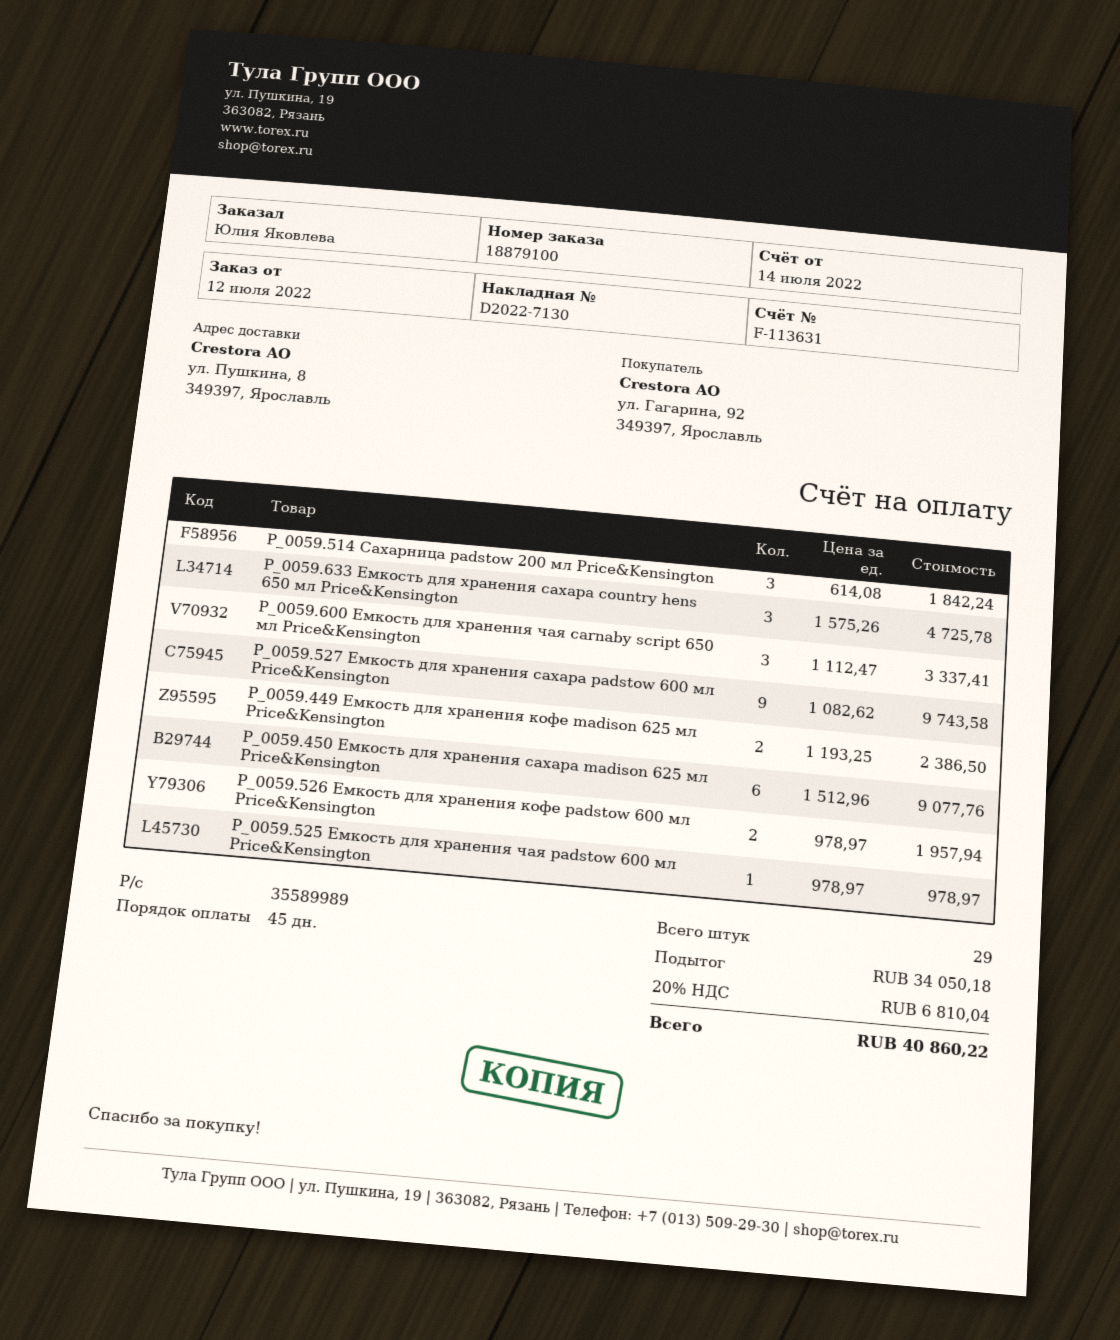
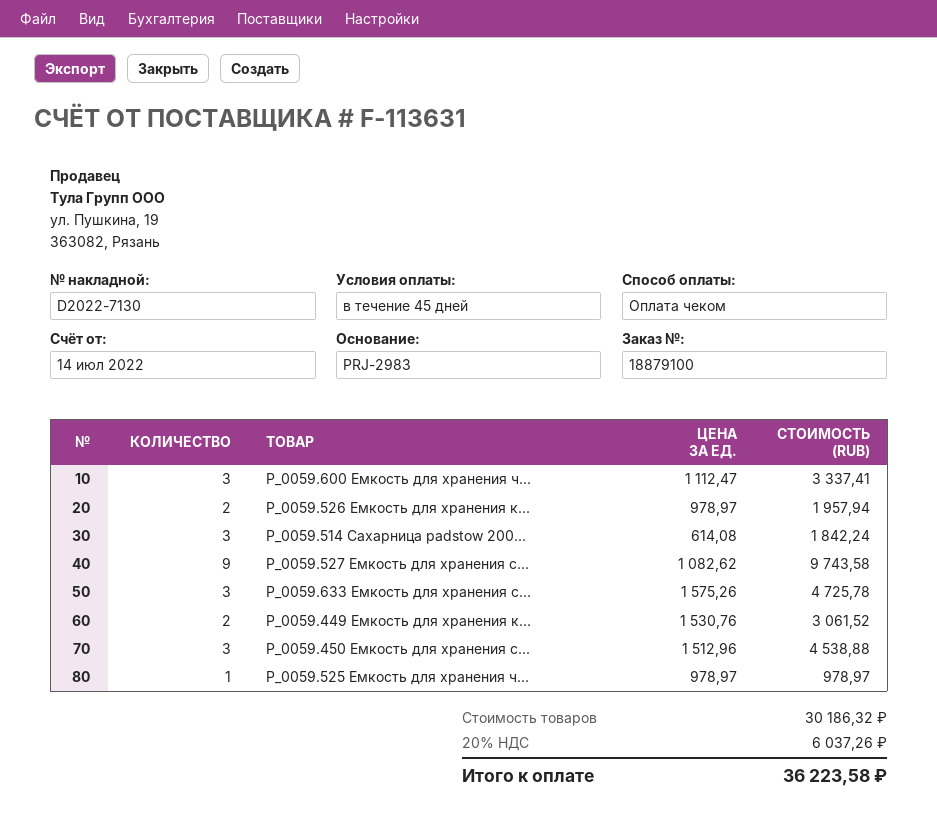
P_0059.449 Емкость для хранения кофе madison 625 мл Price&Kensington: 2 x 1193.25 = 2386.50 -> 2 x 1530.76 = 3061.52
P_0059.450 Емкость для хранения сахара madison 625 мл Price&Kensington: 6 x 1512.96 = 9077.76 -> 3 x 1512.96 = 4538.88
subtotal: 34050.18 -> 30186.32
tax: 20% = 6810.04 -> 20% = 6037.26
total: 40860.22 -> 36223.58

